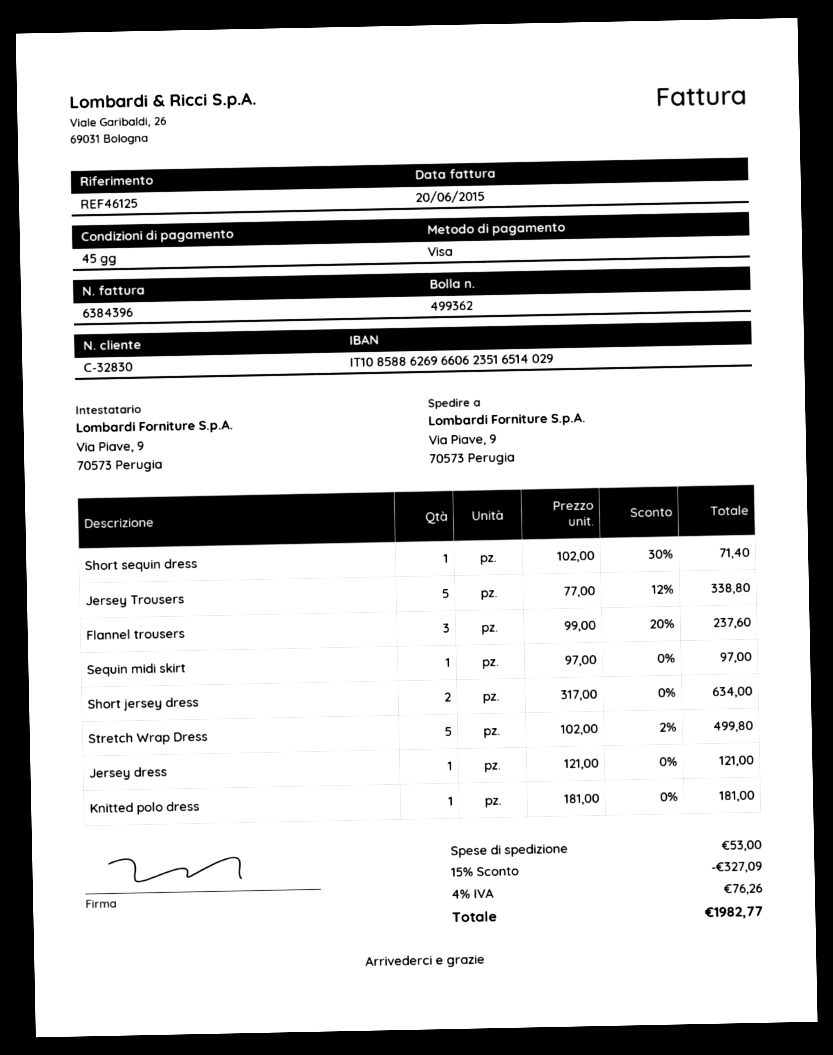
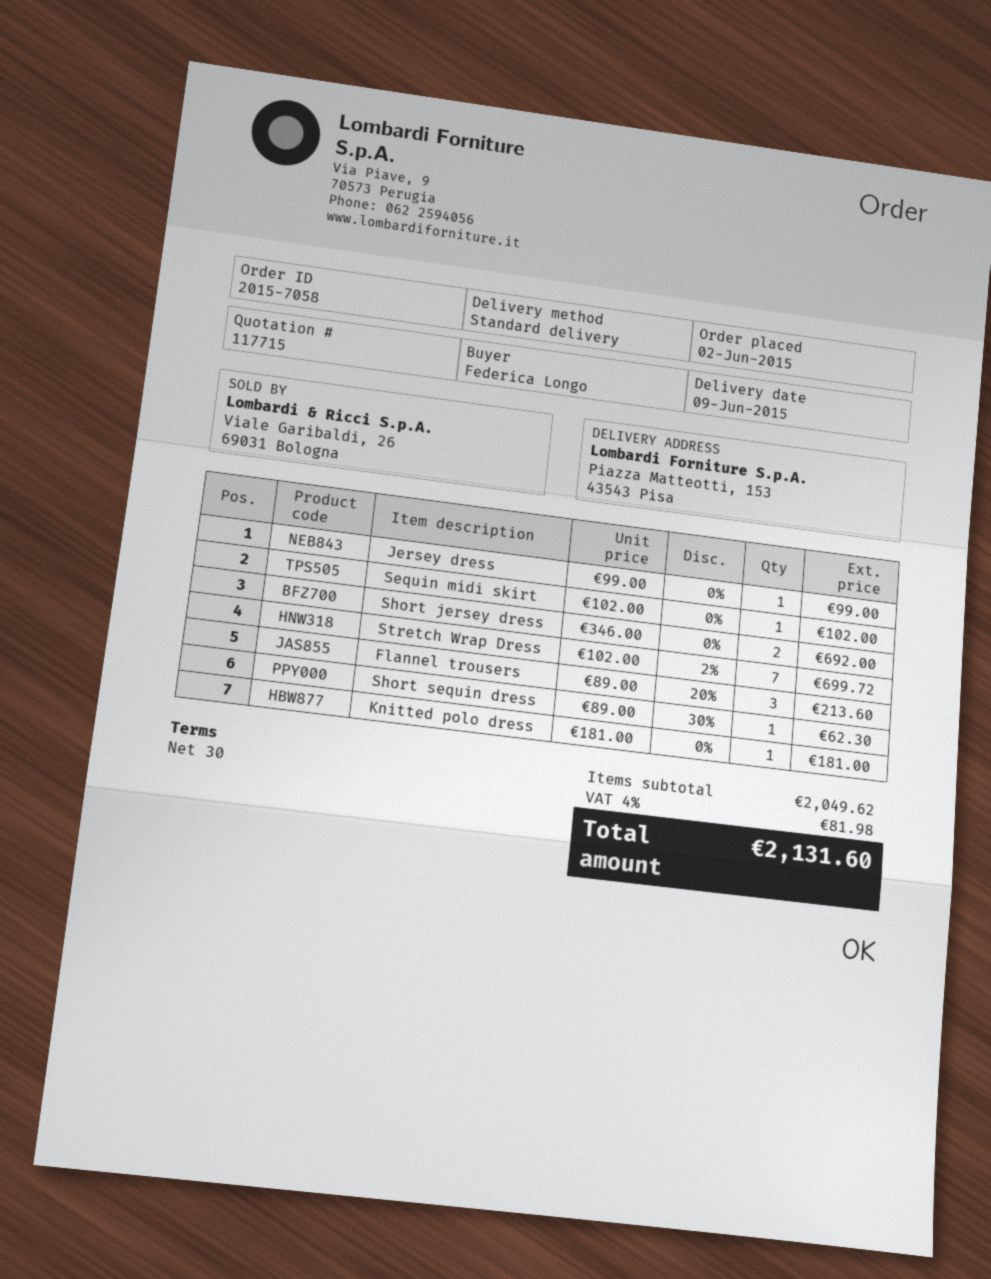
payment terms: 45 days -> 30 days
ship to: Via Piave, 9, 70573 Perugia -> Piazza Matteotti, 153, 43543 Pisa
Short sequin dress: 1 x 102.00 - 30% = 71.40 -> 1 x 89.00 - 30% = 62.30
Jersey Trousers: 5 x 77.00 - 12% = 338.80 -> none
Flannel trousers: 3 x 99.00 - 20% = 237.60 -> 3 x 89.00 - 20% = 213.60
Sequin midi skirt: 1 x 97.00 = 97.00 -> 1 x 102.00 = 102.00
Short jersey dress: 2 x 317.00 = 634.00 -> 2 x 346.00 = 692.00
Stretch Wrap Dress: 5 x 102.00 - 2% = 499.80 -> 7 x 102.00 - 2% = 699.72
Jersey dress: 1 x 121.00 = 121.00 -> 1 x 99.00 = 99.00
discount: 15% = 327.09 -> none
shipping: 53.00 -> none
tax: 4% = 76.26 -> 4% = 81.98
total: 1982.77 -> 2131.60

